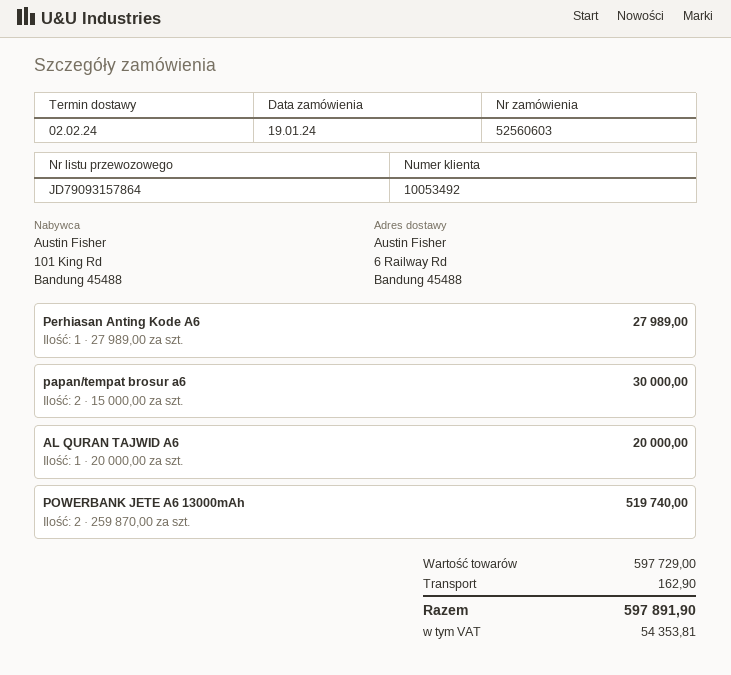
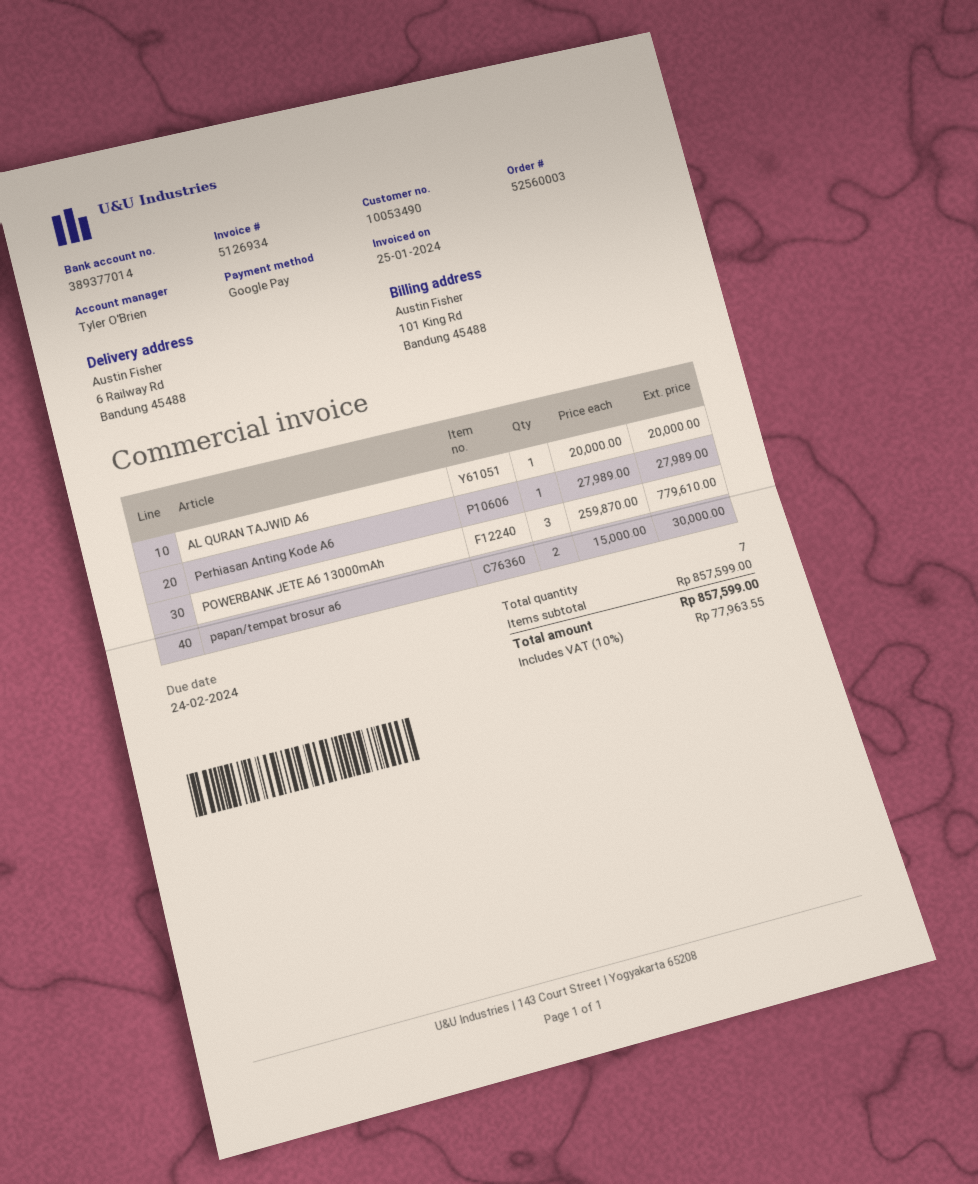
order number: 52560603 -> 52560003
customer number: 10053492 -> 10053490
POWERBANK JETE A6 13000mAh: 2 x 259870.00 = 519740.00 -> 3 x 259870.00 = 779610.00
subtotal: 597729.00 -> 857599.00
shipping: 162.90 -> none
tax: 54353.81 -> 77963.55
total: 597891.90 -> 857599.00

